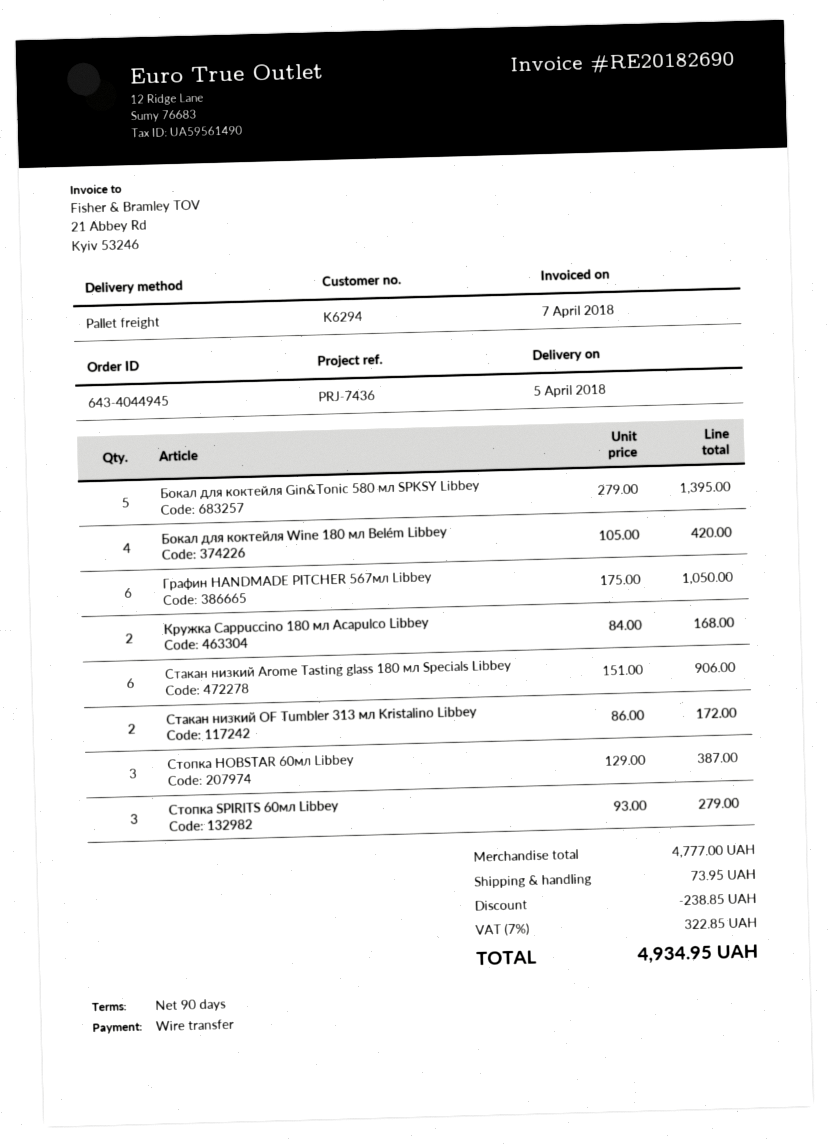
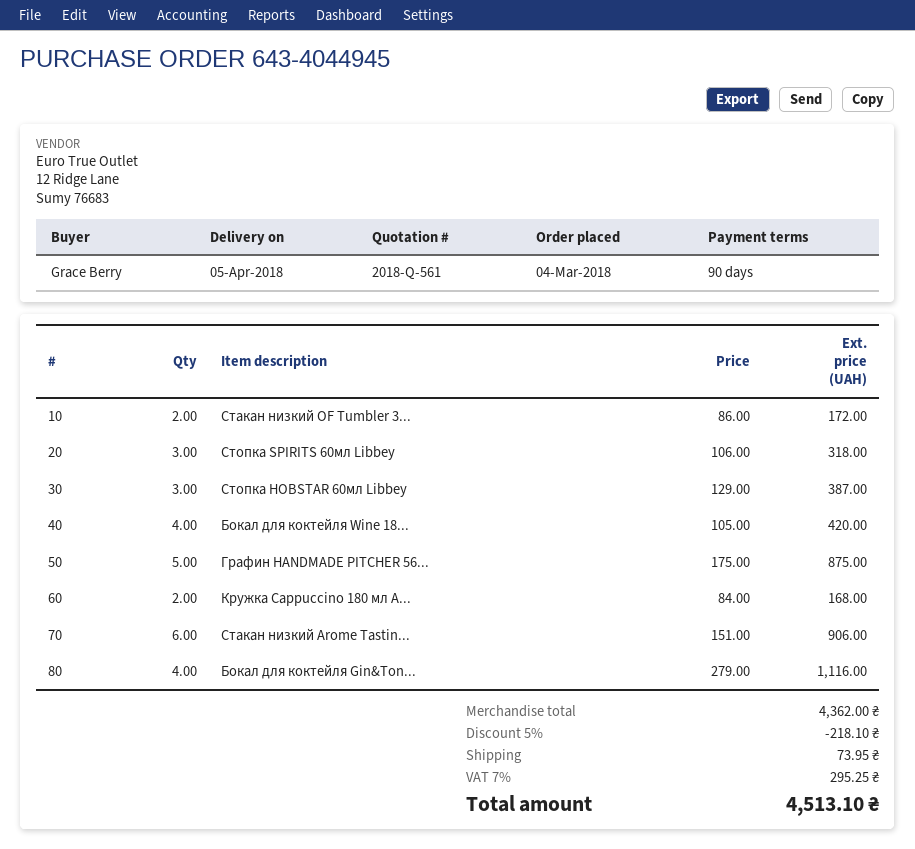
Бокал для коктейля Gin&Tonic 580 мл SPKSY Libbey: 5 x 279.00 = 1395.00 -> 4 x 279.00 = 1116.00
Графин HANDMADE PITCHER 567мл Libbey: 6 x 175.00 = 1050.00 -> 5 x 175.00 = 875.00
Стопка SPIRITS 60мл Libbey: 3 x 93.00 = 279.00 -> 3 x 106.00 = 318.00
subtotal: 4777.00 -> 4362.00
discount: 238.85 -> 218.10
tax: 7% = 322.85 -> 7% = 295.25
total: 4934.95 -> 4513.10

